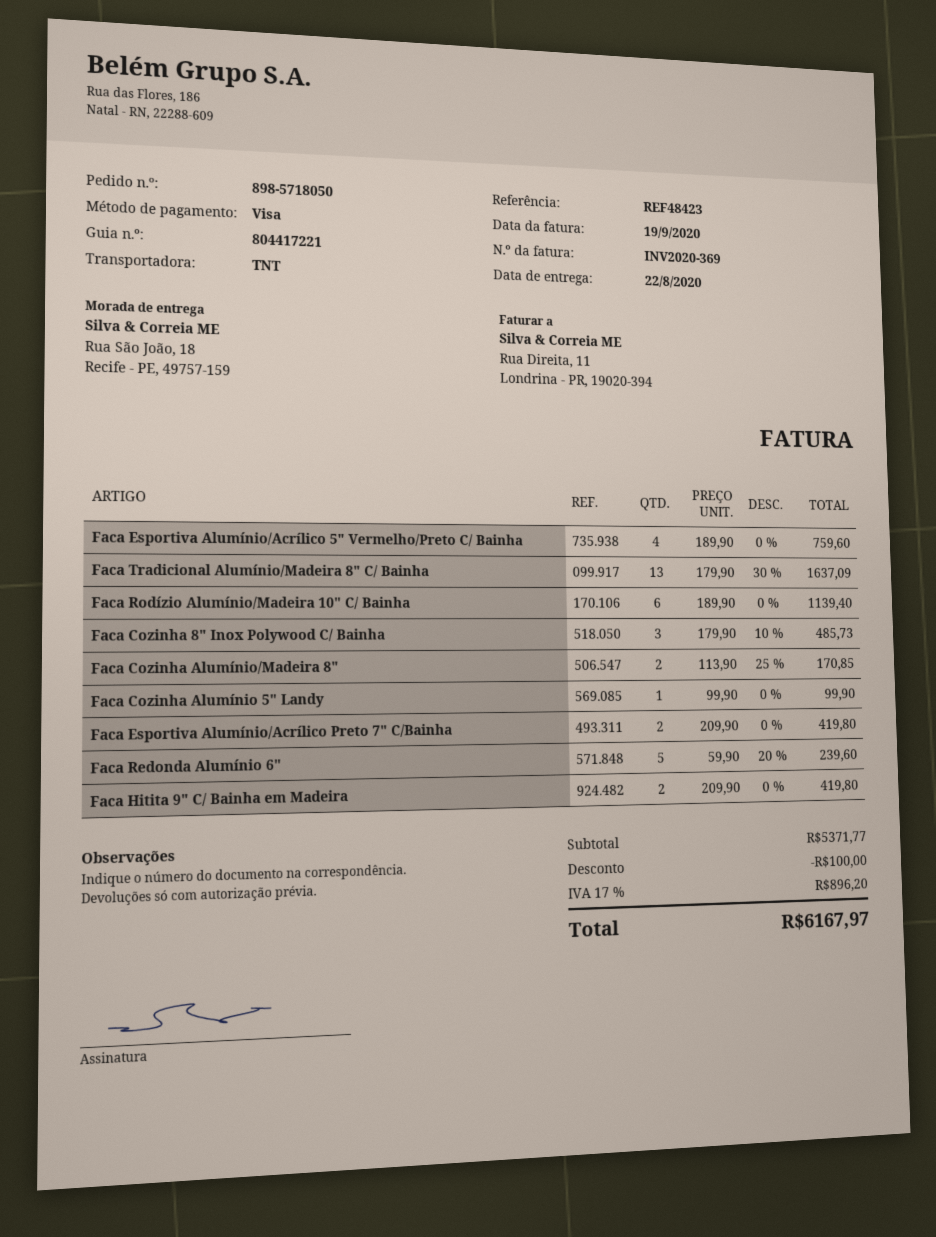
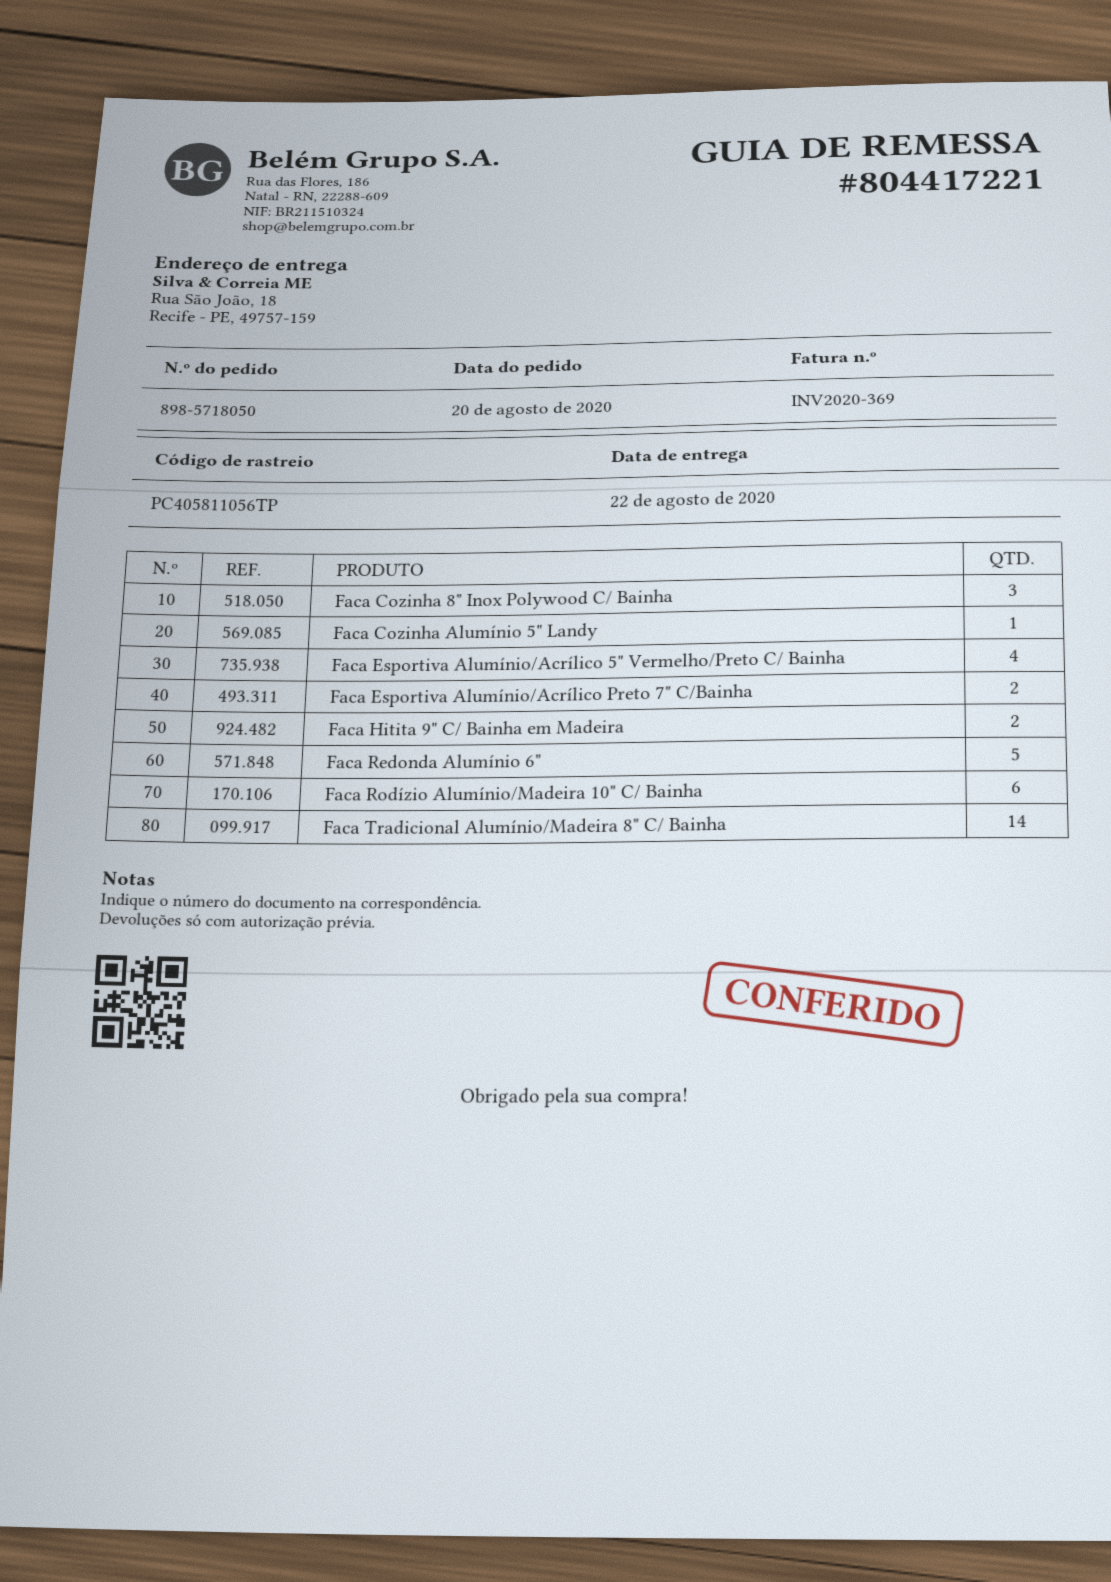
Faca Tradicional Alumínio/Madeira 8" C/ Bainha: 13 -> 14
Faca Cozinha Alumínio/Madeira 8": 2 -> none

